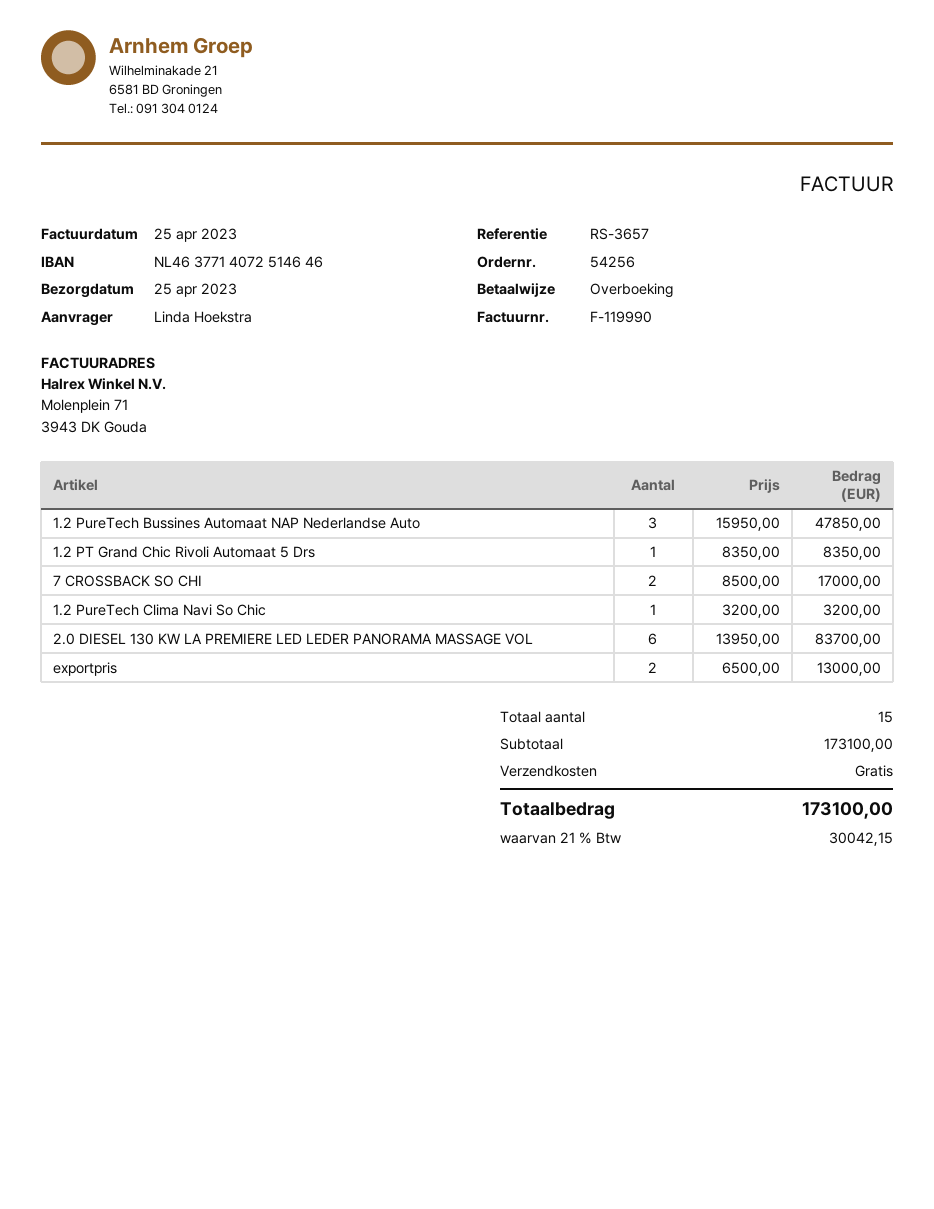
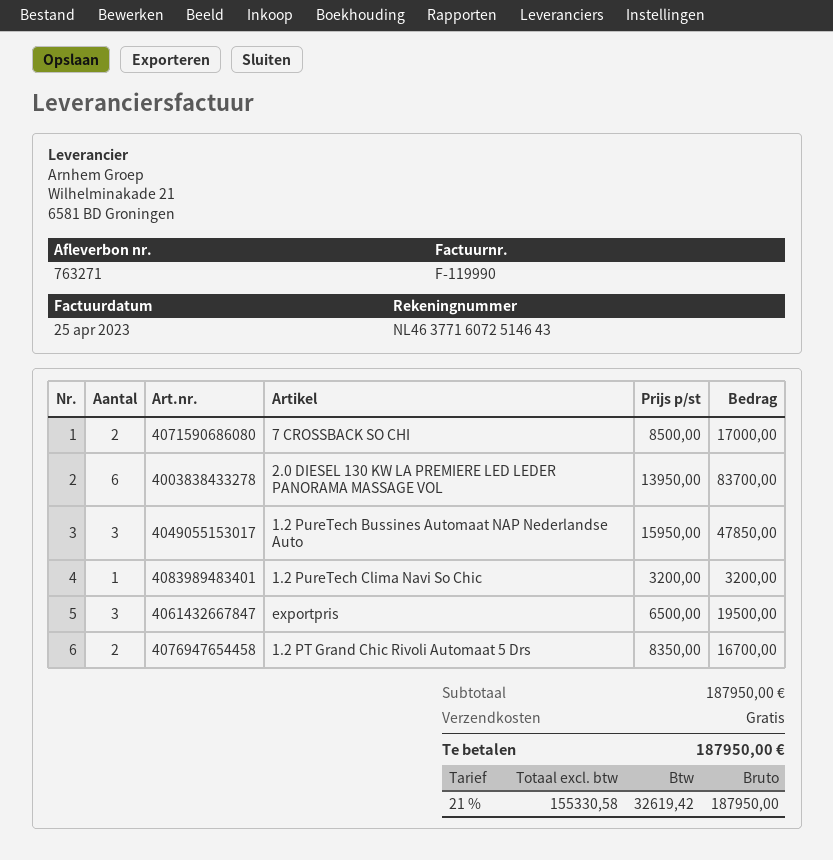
bank account: NL4637714072514646 -> NL4637716072514643
1.2 PT Grand Chic Rivoli Automaat 5 Drs: 1 x 8350.00 = 8350.00 -> 2 x 8350.00 = 16700.00
exportpris: 2 x 6500.00 = 13000.00 -> 3 x 6500.00 = 19500.00
subtotal: 173100.00 -> 187950.00
tax: 21% = 30042.15 -> 21% = 32619.42
total: 173100.00 -> 187950.00

